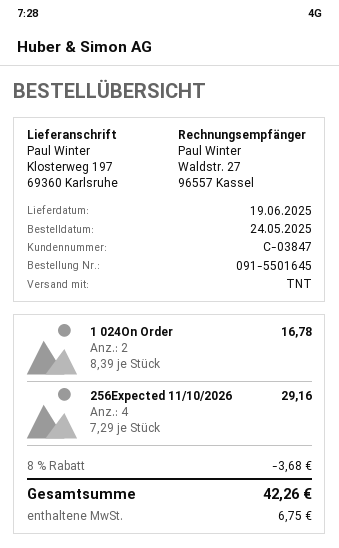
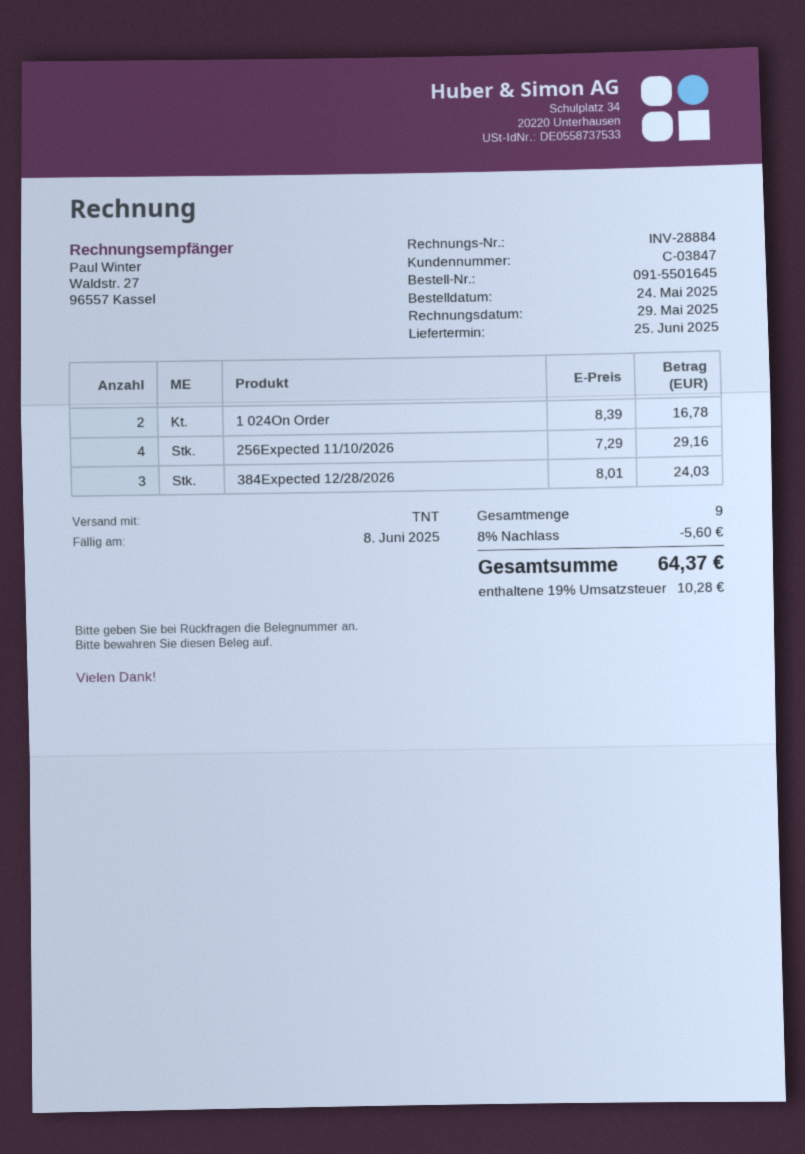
delivery date: 2025-06-19 -> 2025-06-25
384Expected 12/28/2026: none -> 3 x 8.01 = 24.03
discount: 8% = 3.68 -> 8% = 5.60
tax: 6.75 -> 10.28
total: 42.26 -> 64.37

